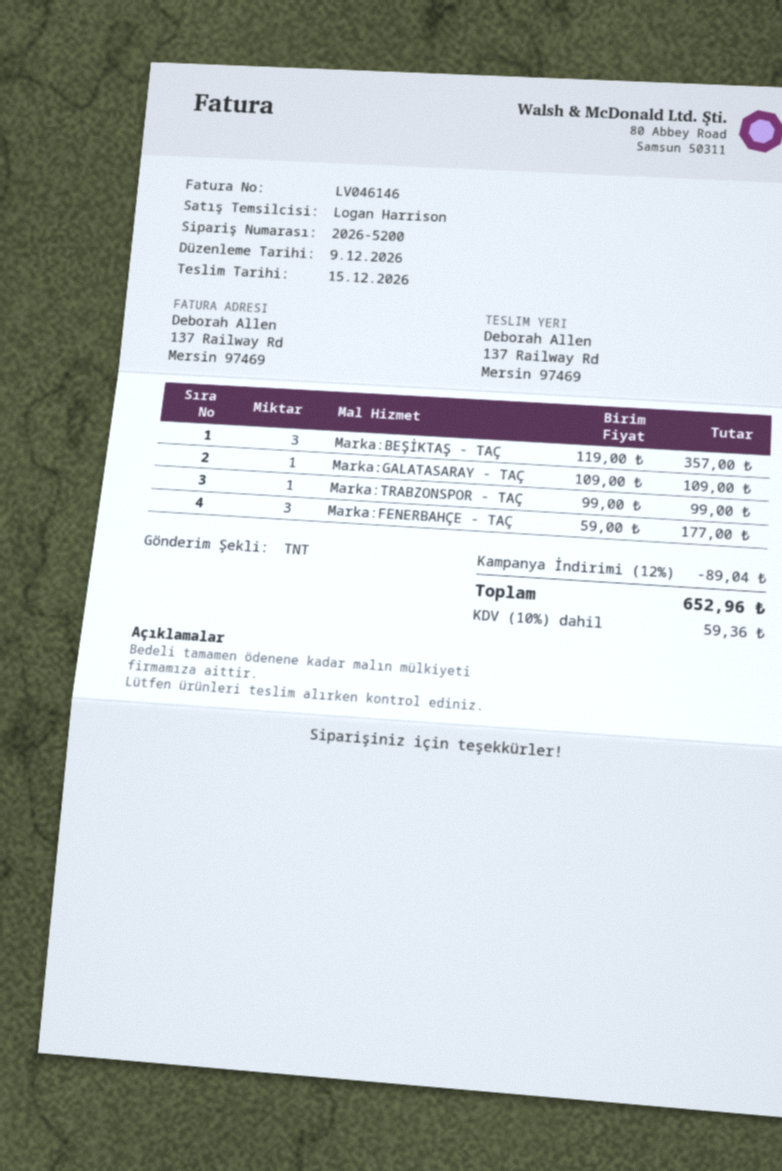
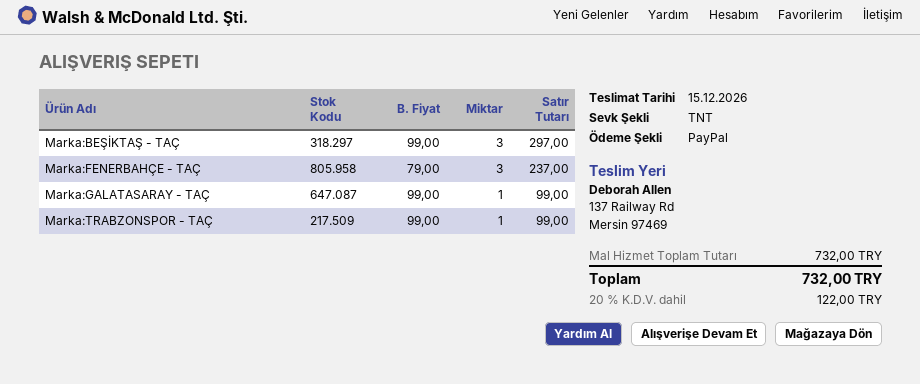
Marka:BEŞİKTAŞ - TAÇ: 3 x 119.00 = 357.00 -> 3 x 99.00 = 297.00
Marka:GALATASARAY - TAÇ: 1 x 109.00 = 109.00 -> 1 x 99.00 = 99.00
Marka:FENERBAHÇE - TAÇ: 3 x 59.00 = 177.00 -> 3 x 79.00 = 237.00
discount: 12% = 89.04 -> none
tax: 10% = 59.36 -> 20% = 122.00
total: 652.96 -> 732.00

